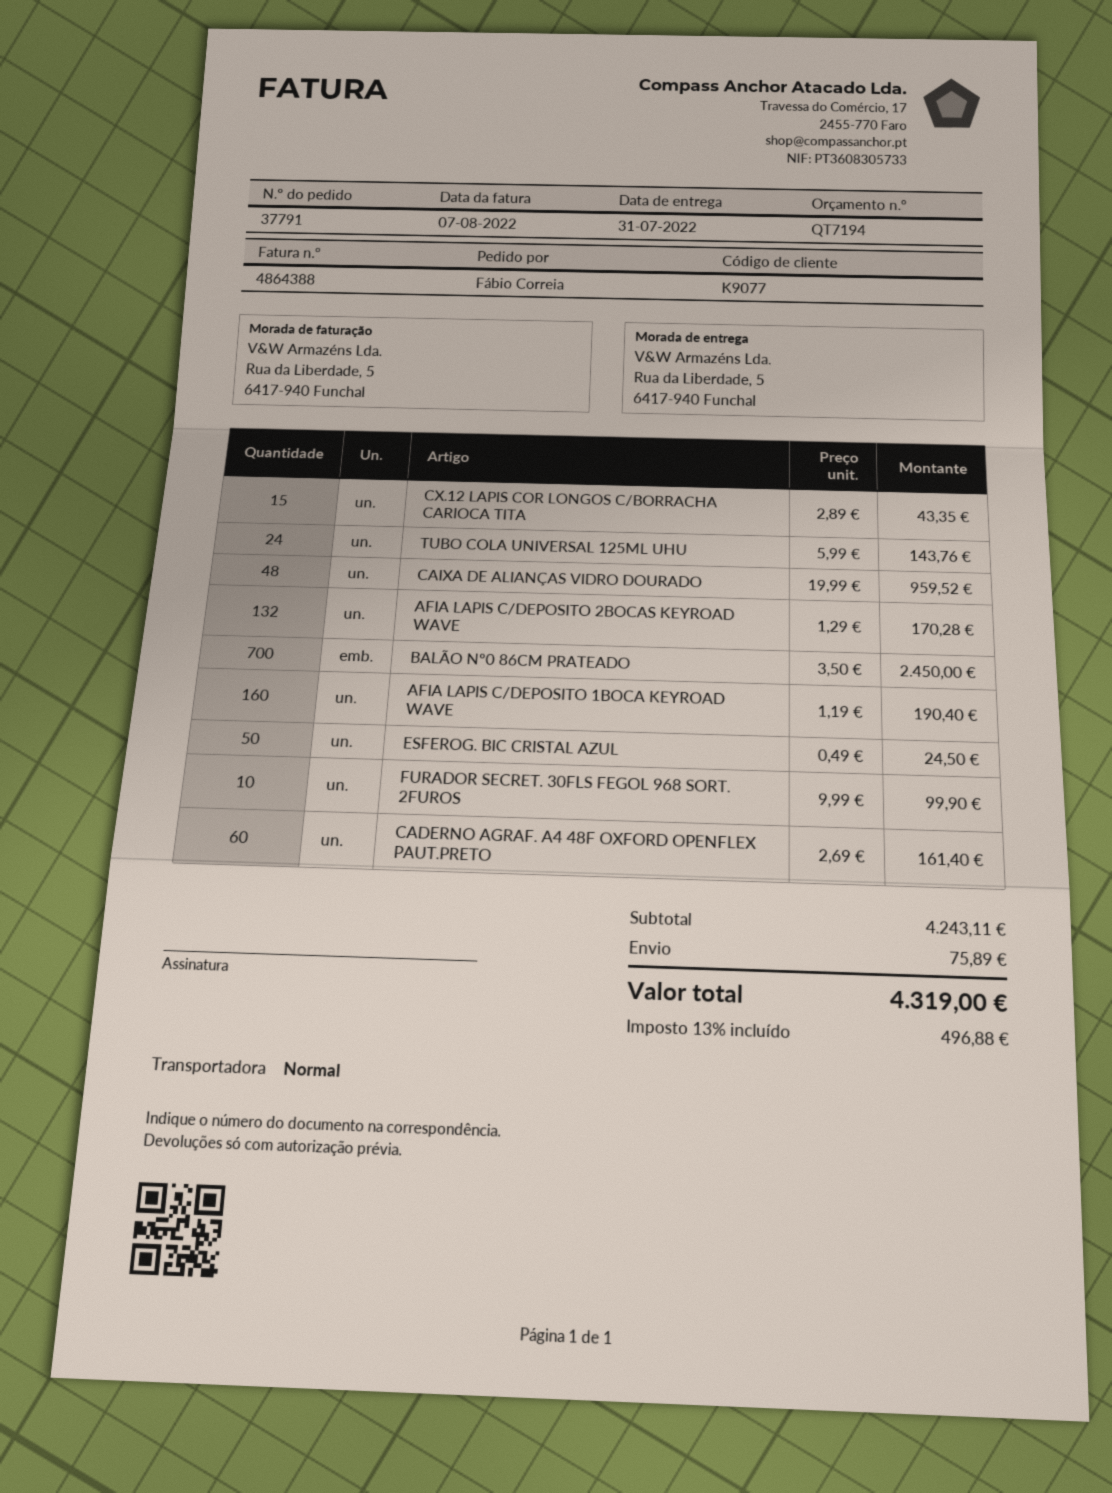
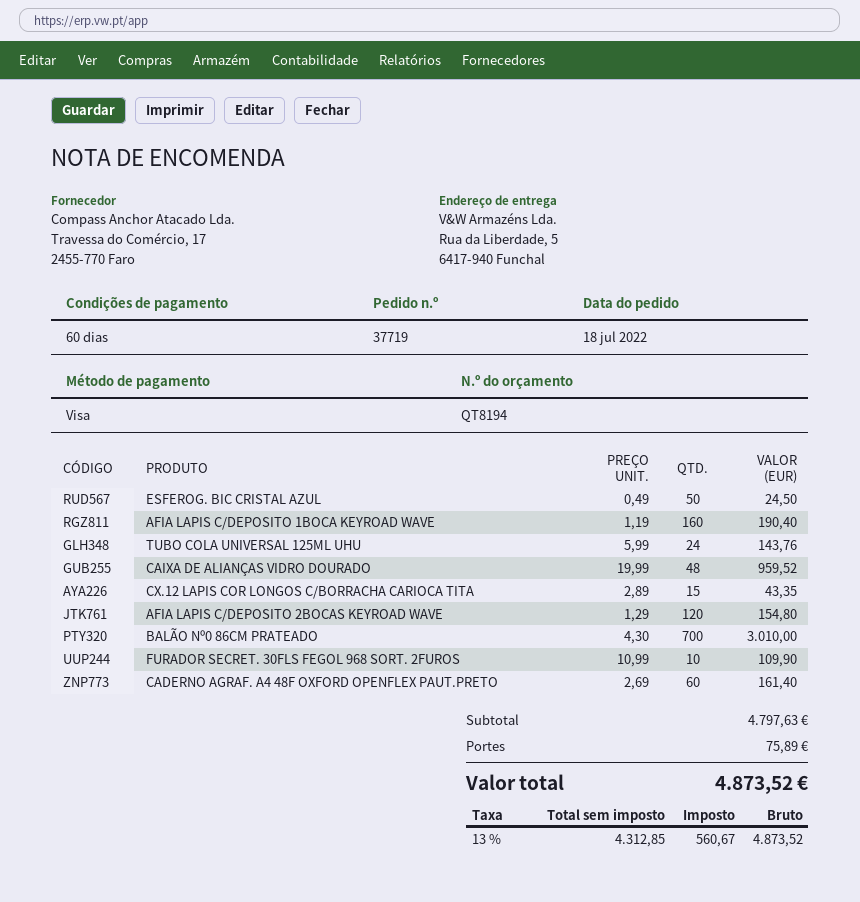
quote number: QT7194 -> QT8194
order number: 37791 -> 37719
AFIA LAPIS C/DEPOSITO 2BOCAS KEYROAD WAVE: 132 x 1.29 = 170.28 -> 120 x 1.29 = 154.80
BALÃO Nº0 86CM PRATEADO: 700 x 3.50 = 2450.00 -> 700 x 4.30 = 3010.00
FURADOR SECRET. 30FLS FEGOL 968 SORT. 2FUROS: 10 x 9.99 = 99.90 -> 10 x 10.99 = 109.90
subtotal: 4243.11 -> 4797.63
tax: 13% = 496.88 -> 13% = 560.67
total: 4319.00 -> 4873.52

